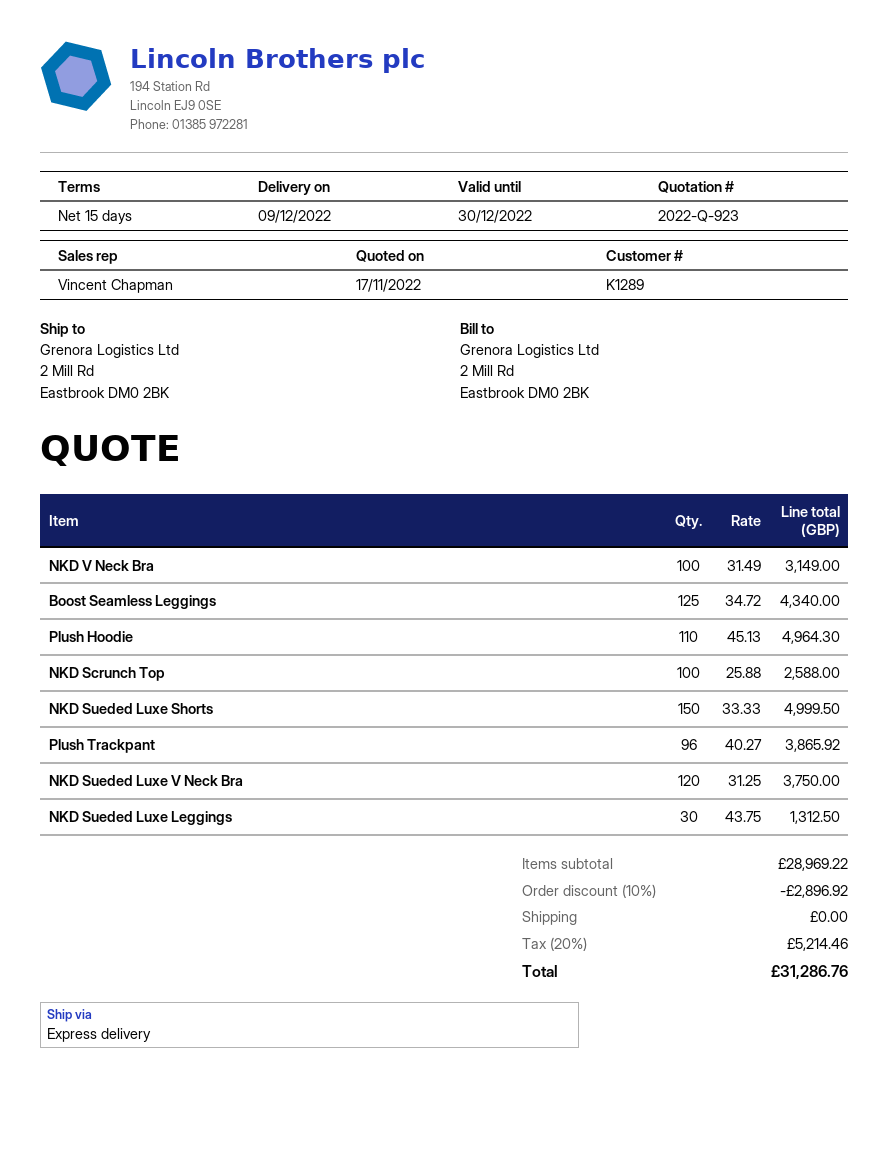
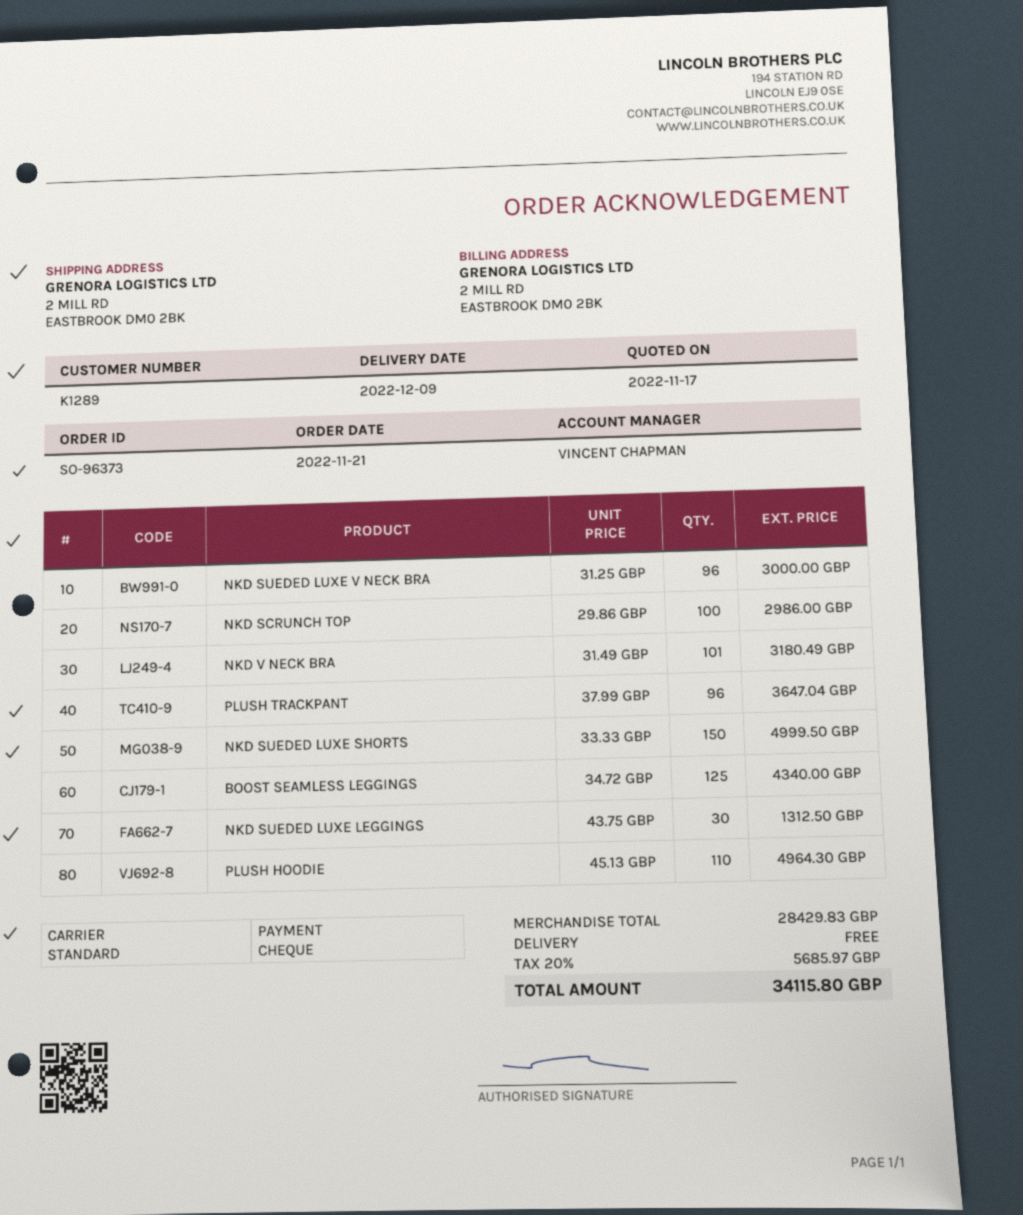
shipping method: express -> standard
NKD V Neck Bra: 100 x 31.49 = 3149.00 -> 101 x 31.49 = 3180.49
NKD Scrunch Top: 100 x 25.88 = 2588.00 -> 100 x 29.86 = 2986.00
Plush Trackpant: 96 x 40.27 = 3865.92 -> 96 x 37.99 = 3647.04
NKD Sueded Luxe V Neck Bra: 120 x 31.25 = 3750.00 -> 96 x 31.25 = 3000.00
subtotal: 28969.22 -> 28429.83
discount: 10% = 2896.92 -> none
tax: 20% = 5214.46 -> 20% = 5685.97
total: 31286.76 -> 34115.80

